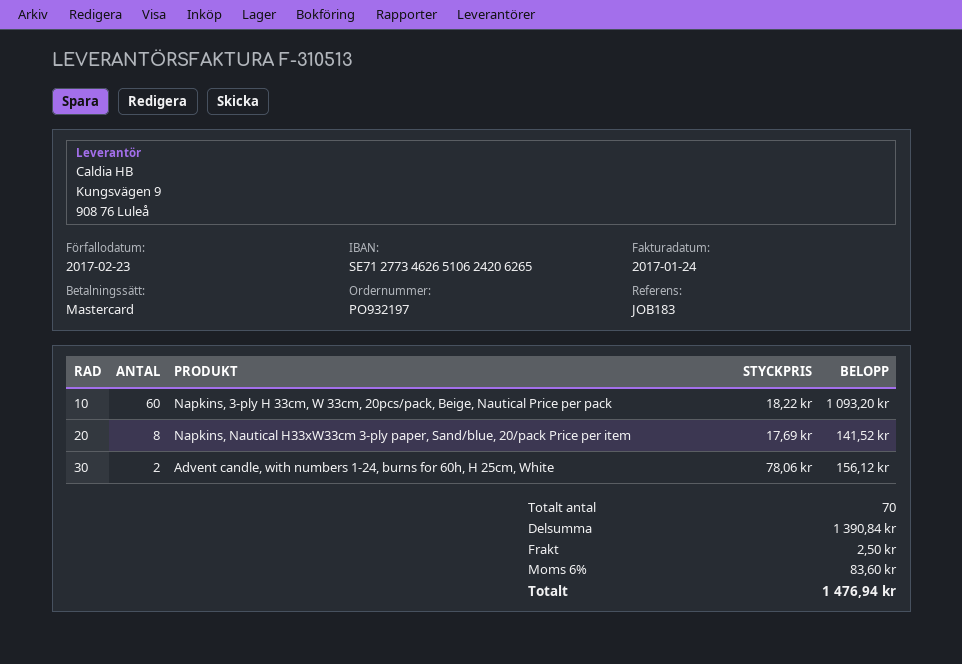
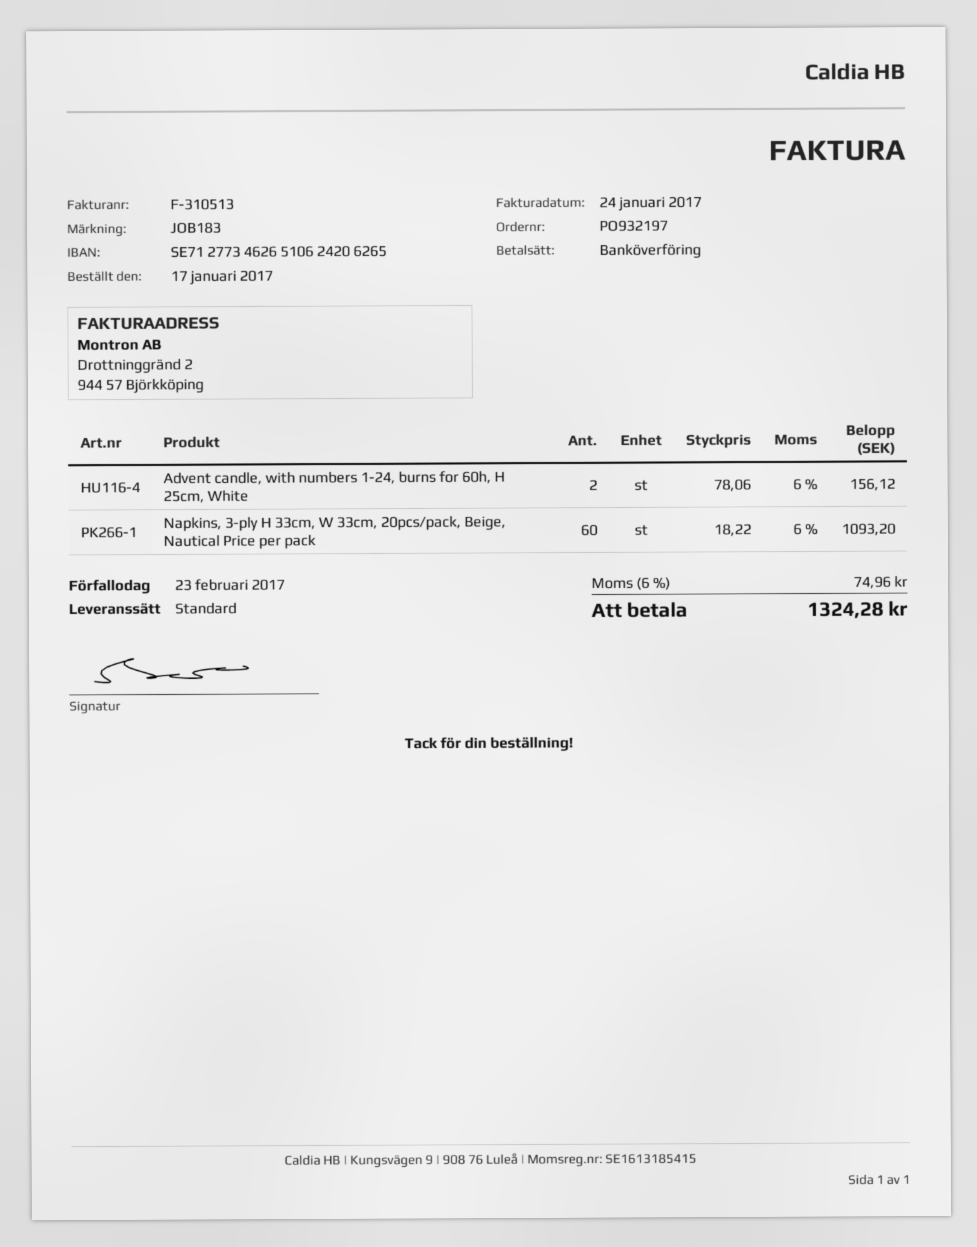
payment method: Mastercard -> bank transfer
Napkins, Nautical H33xW33cm 3-ply paper, Sand/blue, 20/pack Price per item: 8 x 17.69 = 141.52 -> none
shipping: 2.50 -> none
tax: 6% = 83.60 -> 6% = 74.96
total: 1476.94 -> 1324.28

